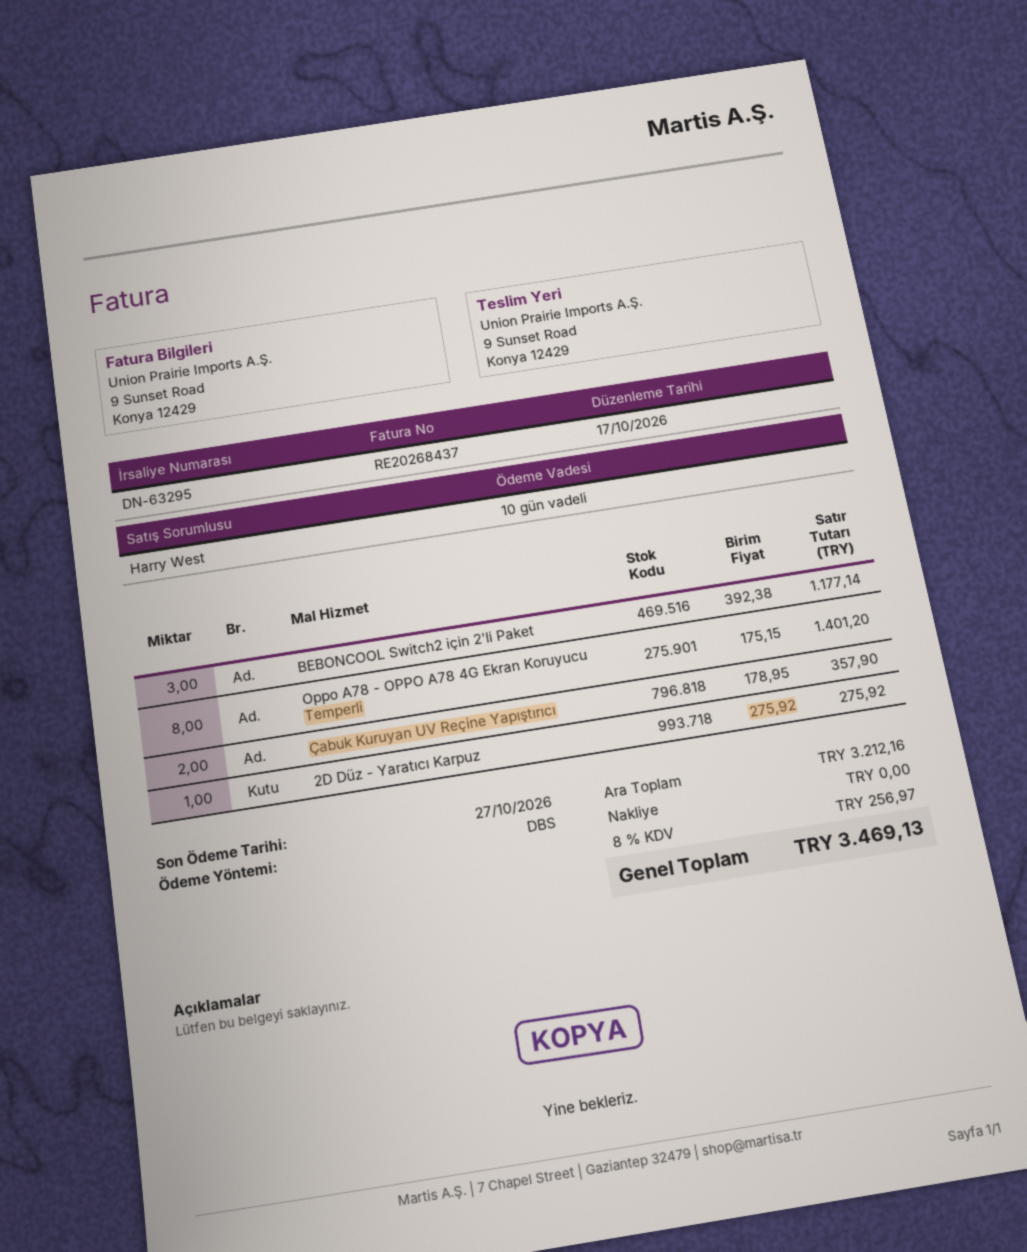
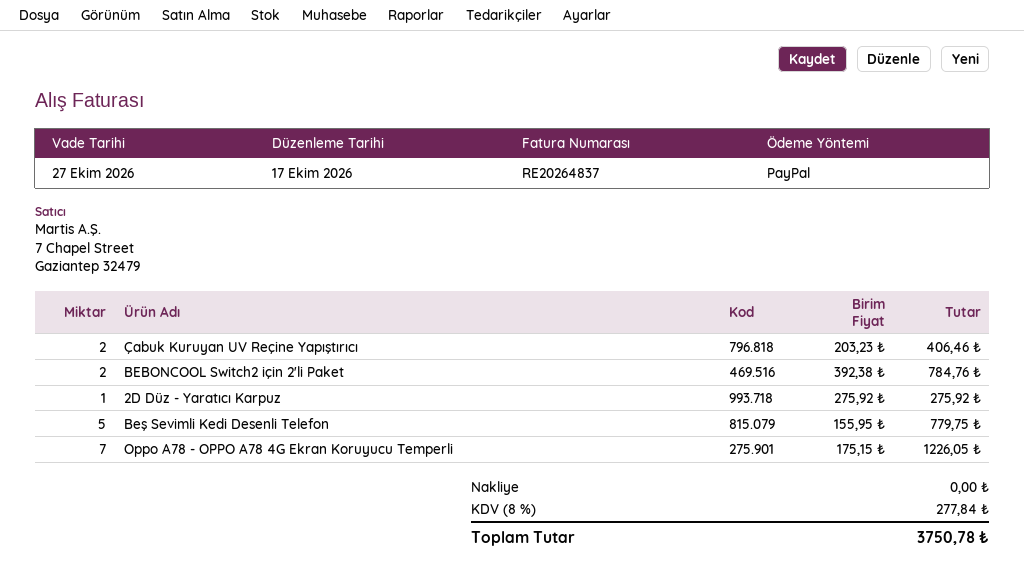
invoice number: RE20268437 -> RE20264837
payment method: direct debit -> PayPal
BEBONCOOL Switch2 için 2'li Paket: 3 x 392.38 = 1177.14 -> 2 x 392.38 = 784.76
Oppo A78 - OPPO A78 4G Ekran Koruyucu Temperli: 8 x 175.15 = 1401.20 -> 7 x 175.15 = 1226.05
Çabuk Kuruyan UV Reçine Yapıştırıcı: 2 x 178.95 = 357.90 -> 2 x 203.23 = 406.46
Beş Sevimli Kedi Desenli Telefon: none -> 5 x 155.95 = 779.75
tax: 8% = 256.97 -> 8% = 277.84
total: 3469.13 -> 3750.78

